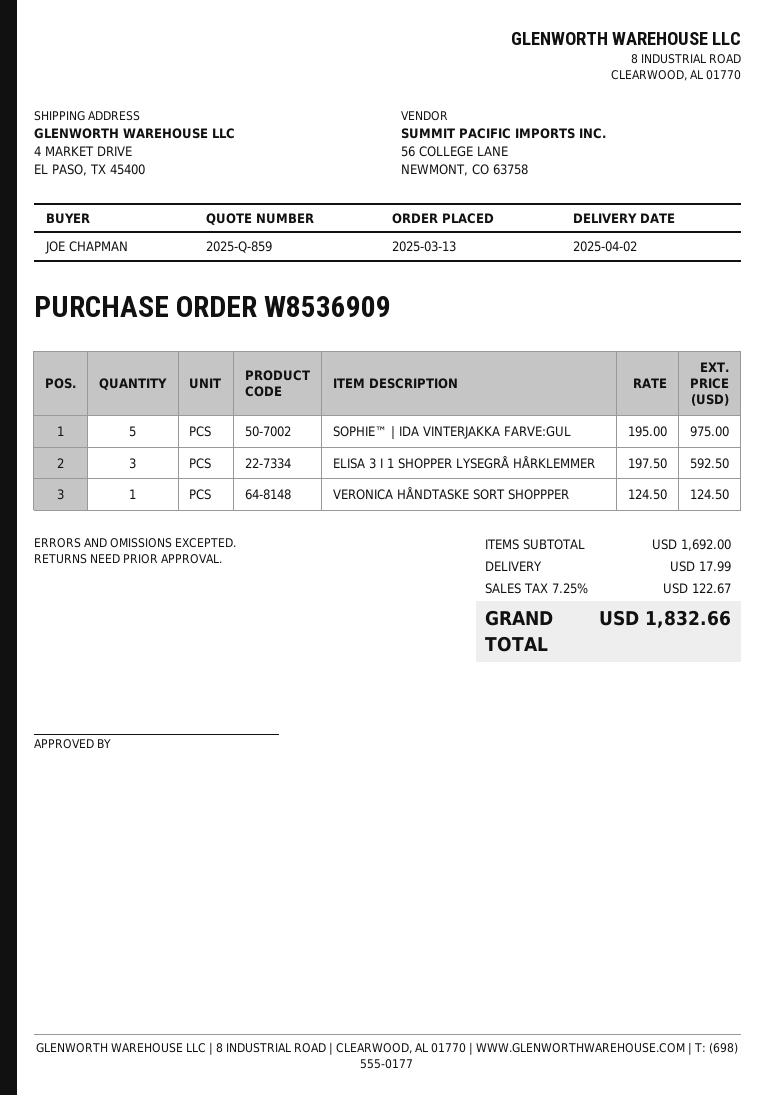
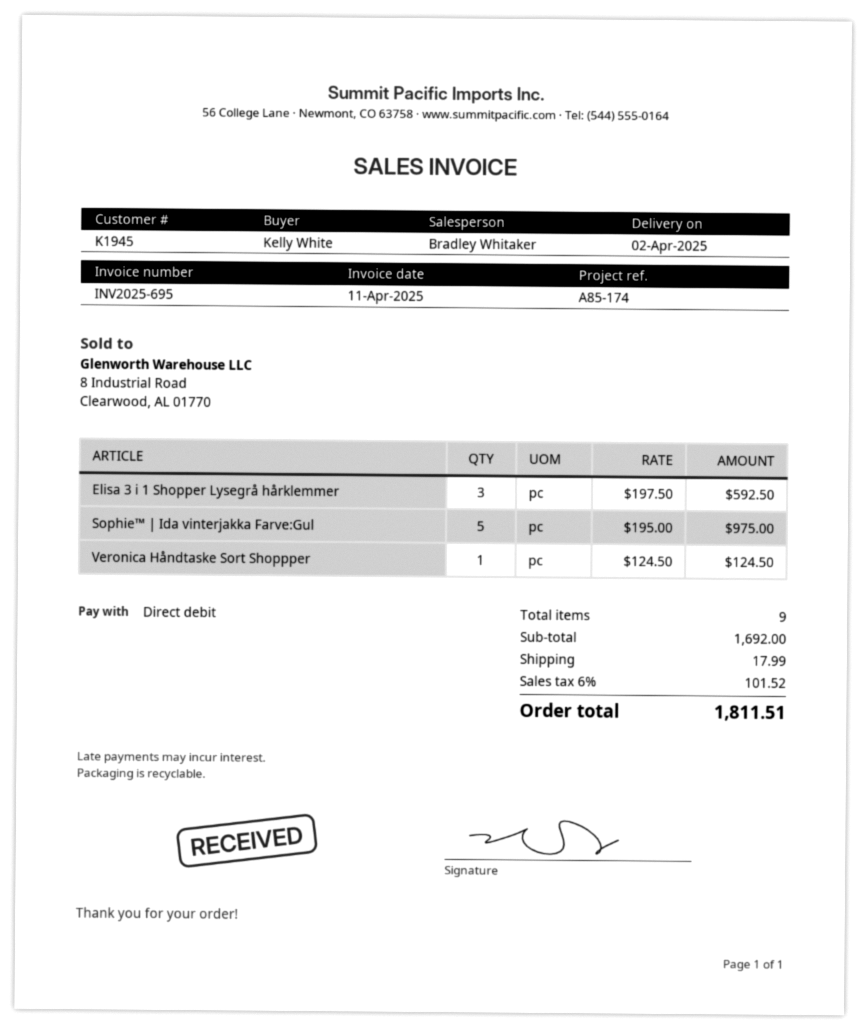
ordered by: JOE CHAPMAN -> Kelly White
tax: 7.25% = 122.67 -> 6% = 101.52
total: 1832.66 -> 1811.51

